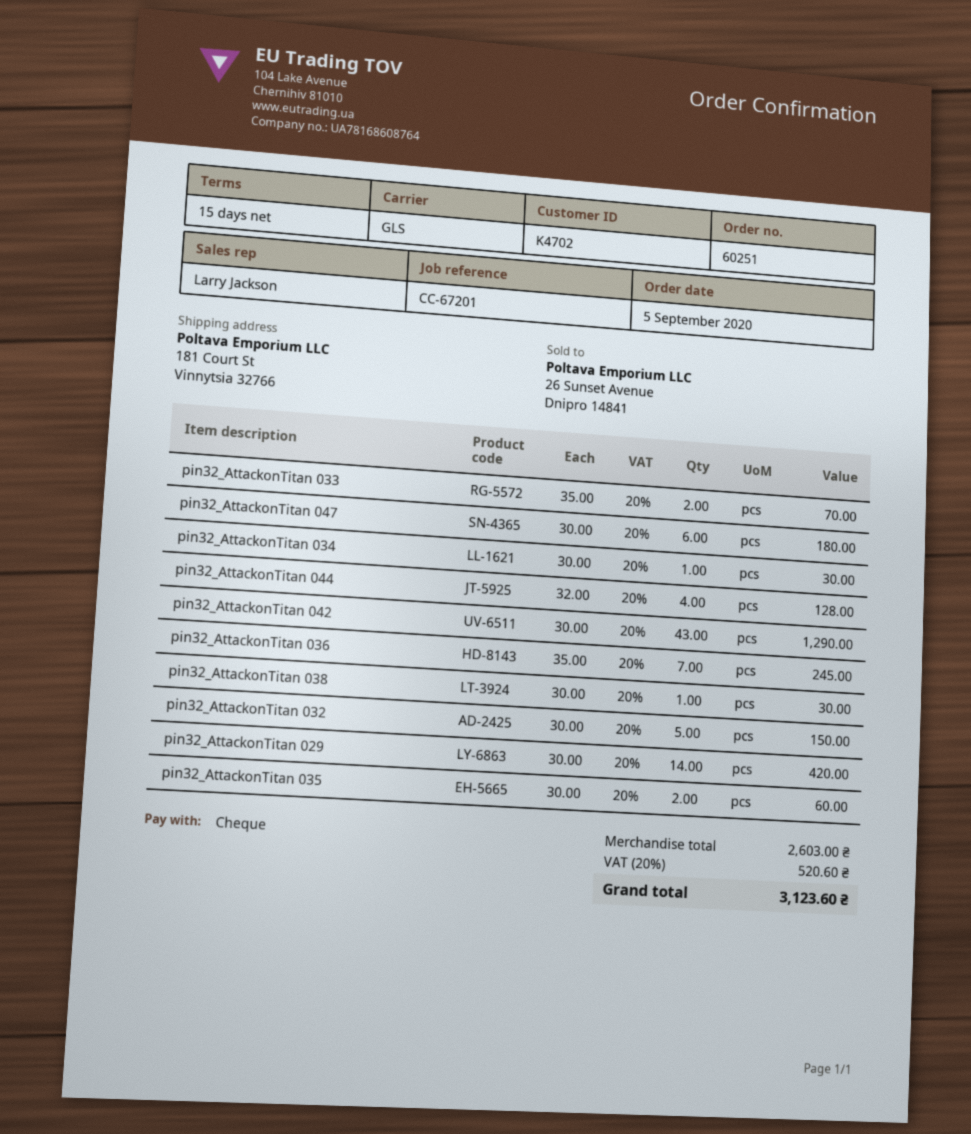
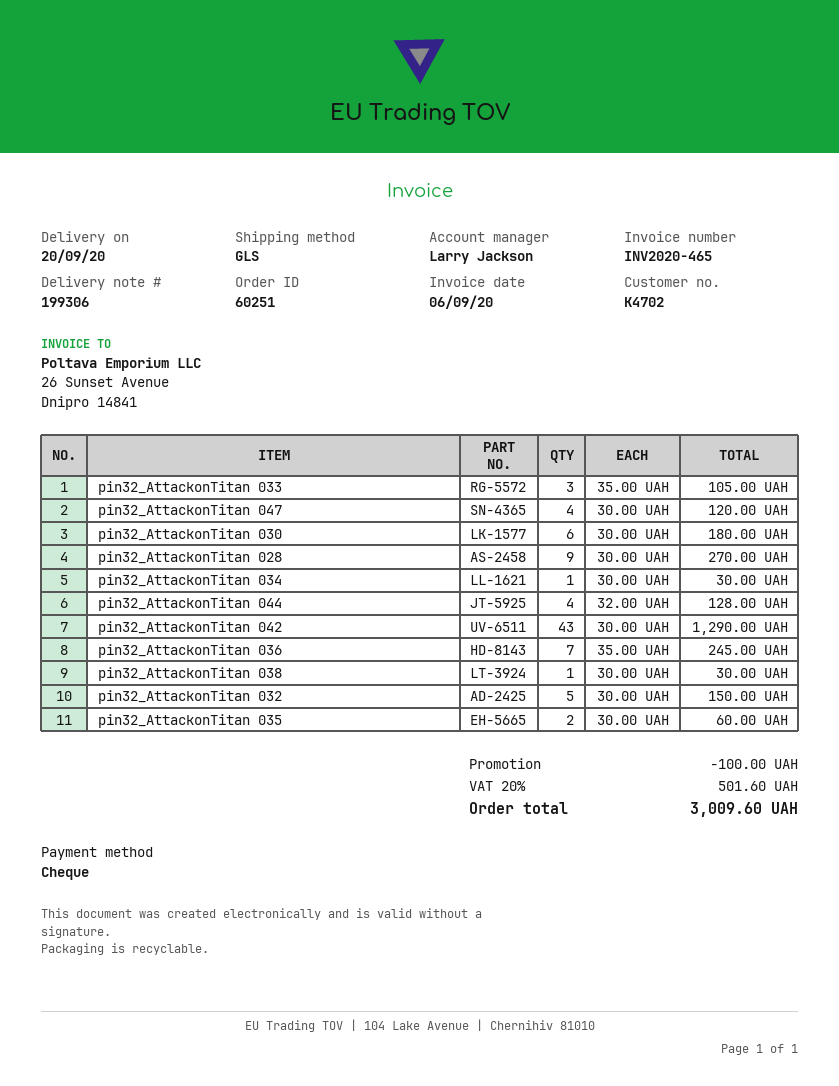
pin32_AttackonTitan 033: 2 x 35.00 = 70.00 -> 3 x 35.00 = 105.00
pin32_AttackonTitan 047: 6 x 30.00 = 180.00 -> 4 x 30.00 = 120.00
pin32_AttackonTitan 029: 14 x 30.00 = 420.00 -> none
pin32_AttackonTitan 030: none -> 6 x 30.00 = 180.00
pin32_AttackonTitan 028: none -> 9 x 30.00 = 270.00
discount: none -> 100.00
tax: 20% = 520.60 -> 20% = 501.60
total: 3123.60 -> 3009.60

